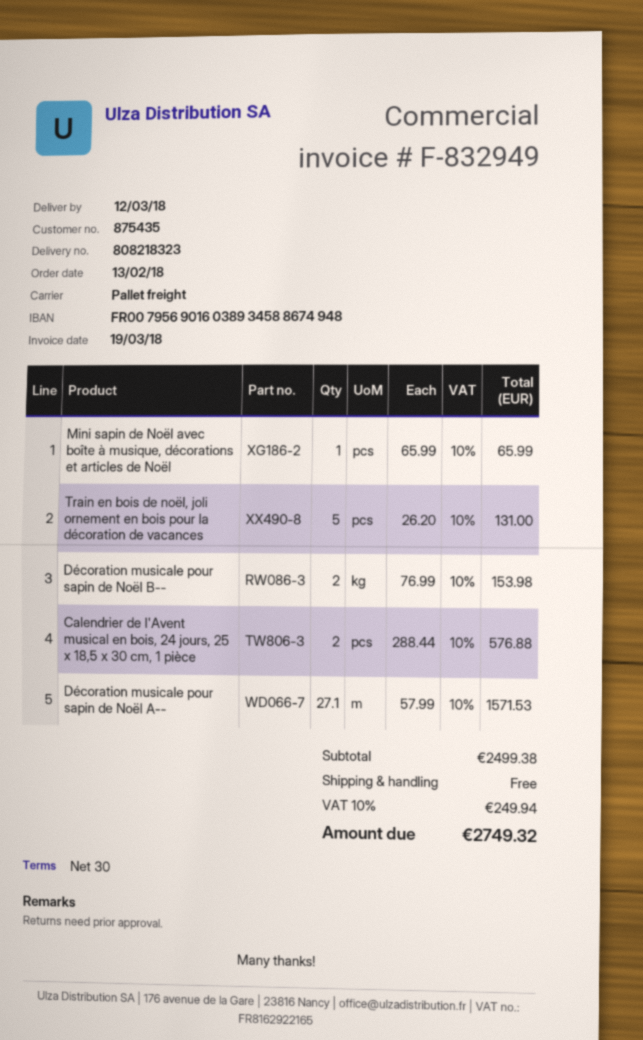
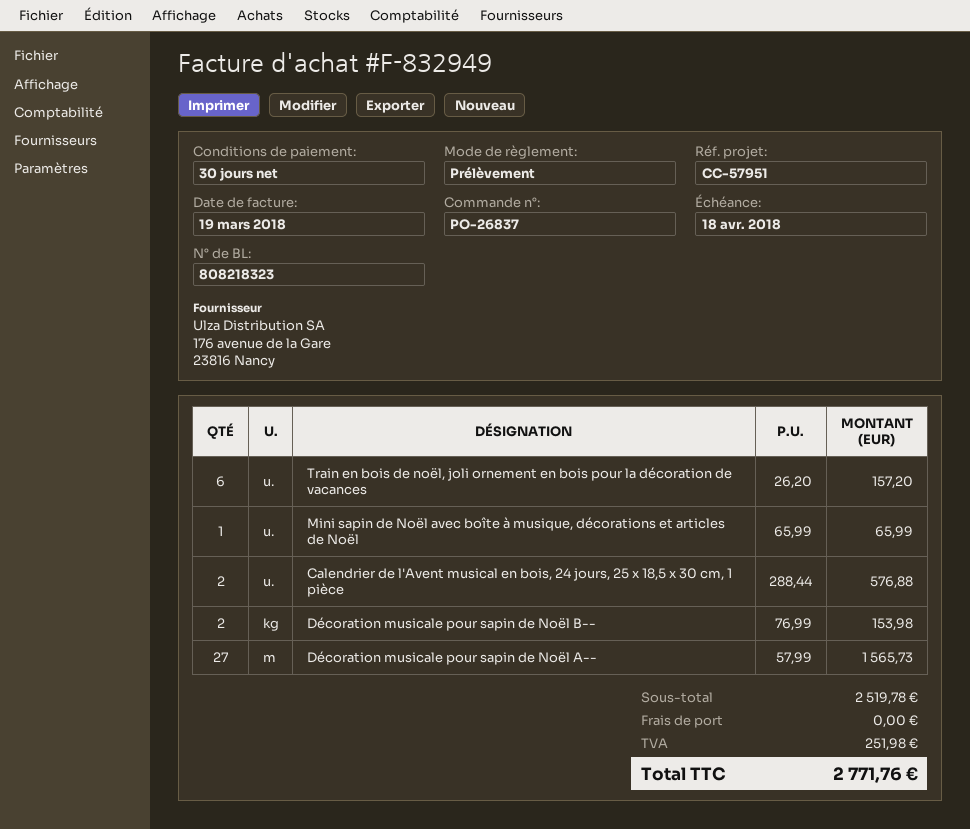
Train en bois de noël, joli ornement en bois pour la décoration de vacances: 5 x 26.20 = 131.00 -> 6 x 26.20 = 157.20
Décoration musicale pour sapin de Noël A--: 27.1 x 57.99 = 1571.53 -> 27 x 57.99 = 1565.73
subtotal: 2499.38 -> 2519.78
tax: 249.94 -> 251.98
total: 2749.32 -> 2771.76

